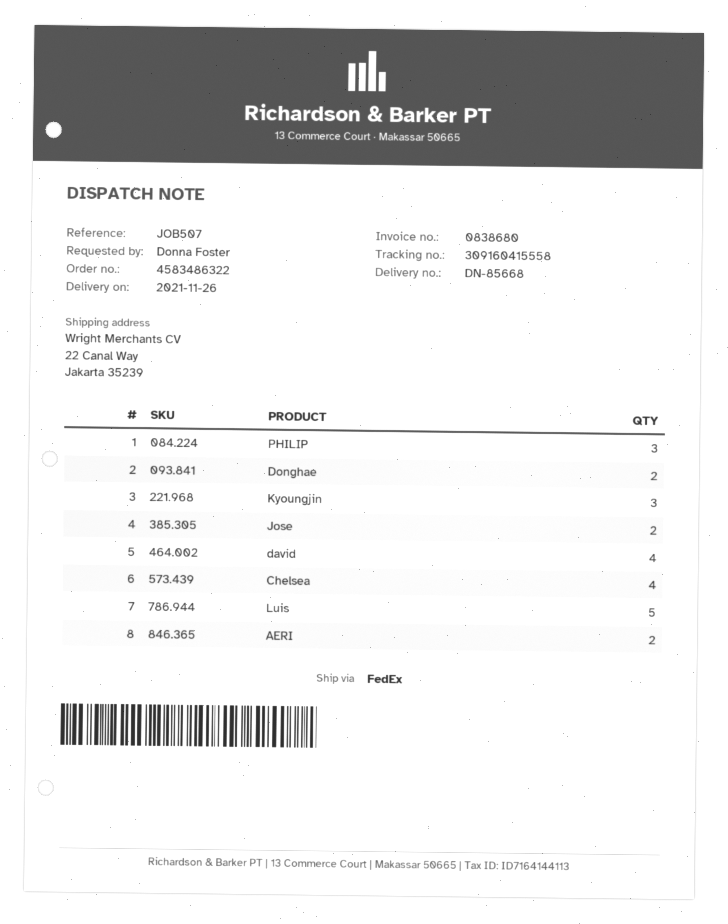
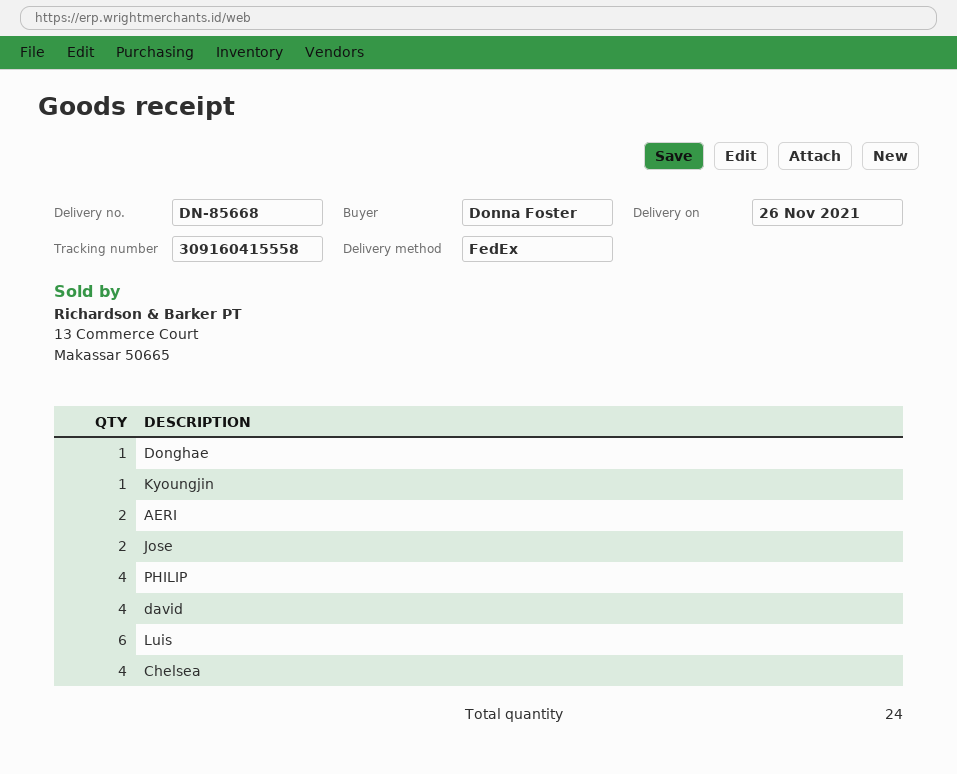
PHILIP: 3 -> 4
Donghae: 2 -> 1
Kyoungjin: 3 -> 1
Luis: 5 -> 6

